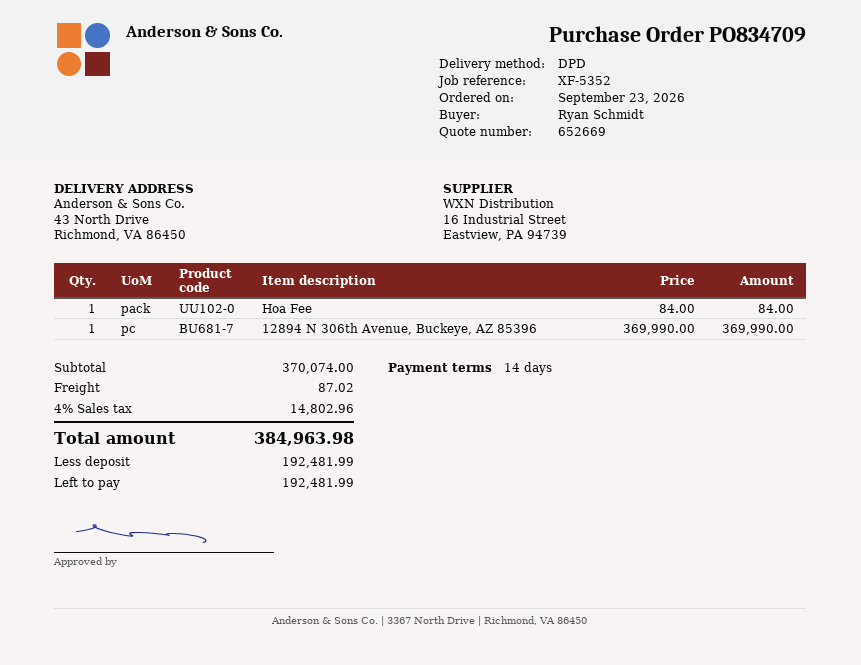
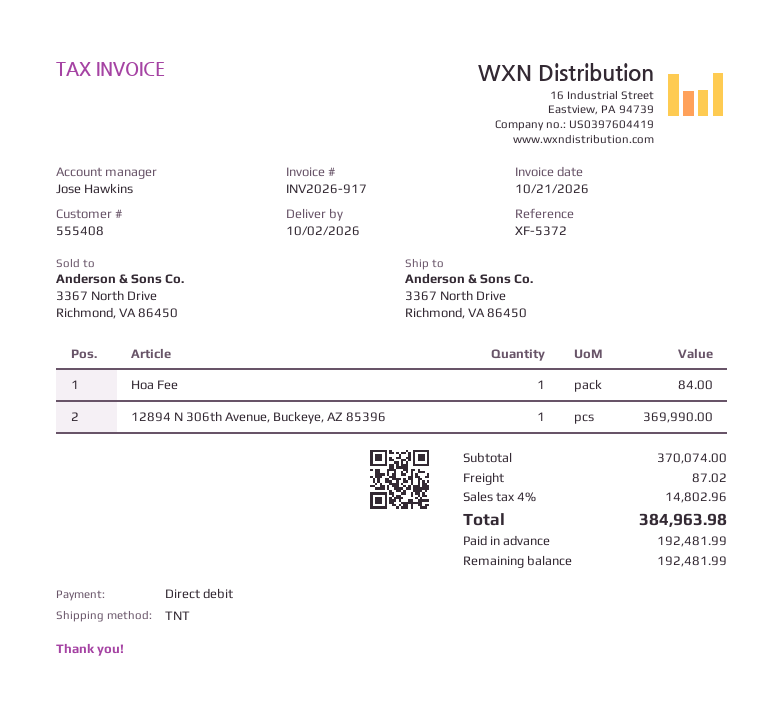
reference: XF-5352 -> XF-5372
shipping method: DPD -> TNT
ship to: 43 North Drive, Richmond, VA 86450 -> 3367 North Drive, Richmond, VA 86450

